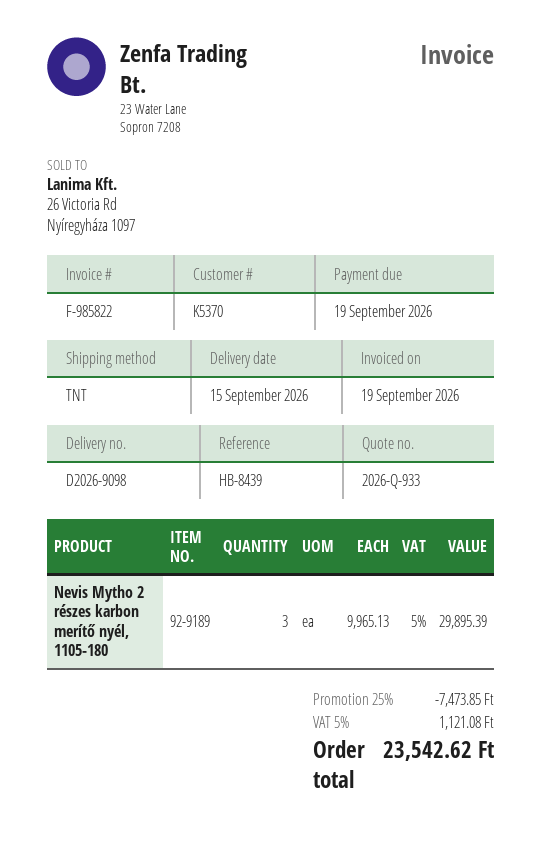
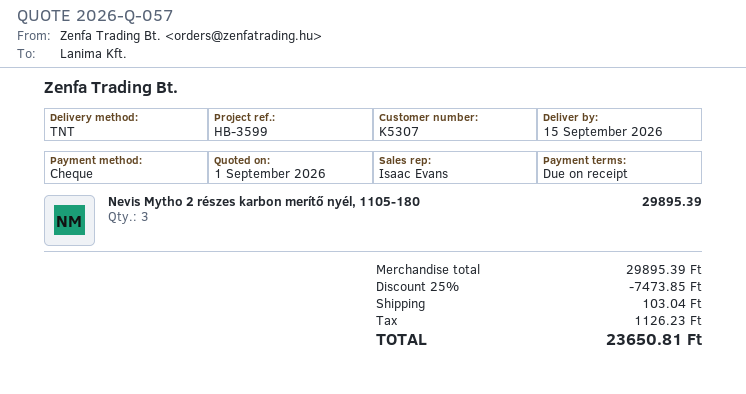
quote number: 2026-Q-933 -> 2026-Q-057
customer number: K5370 -> K5307
reference: HB-8439 -> HB-3599
shipping: none -> 103.04
tax: 1121.08 -> 1126.23
total: 23542.62 -> 23650.81

